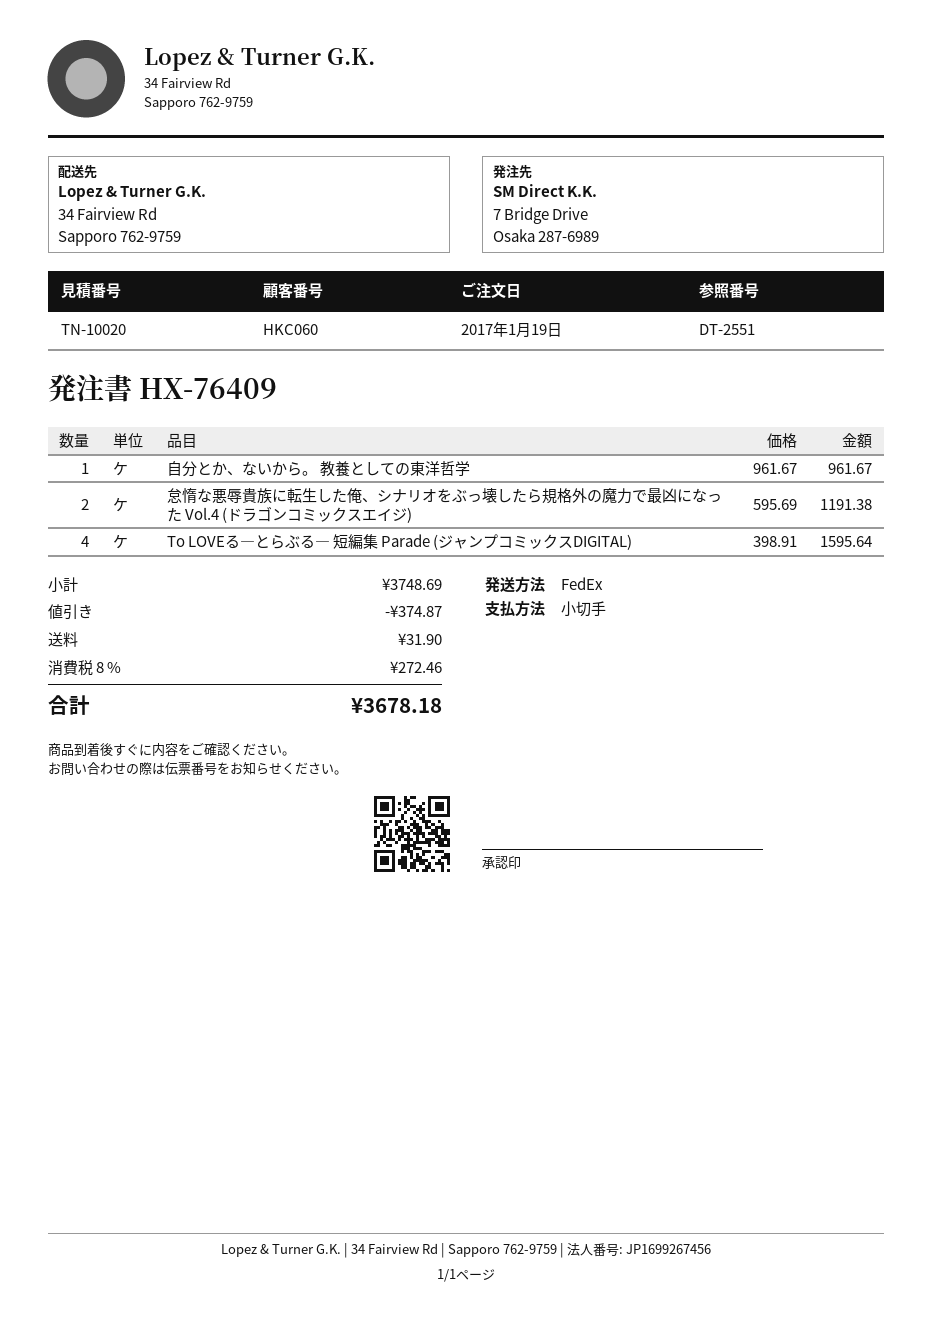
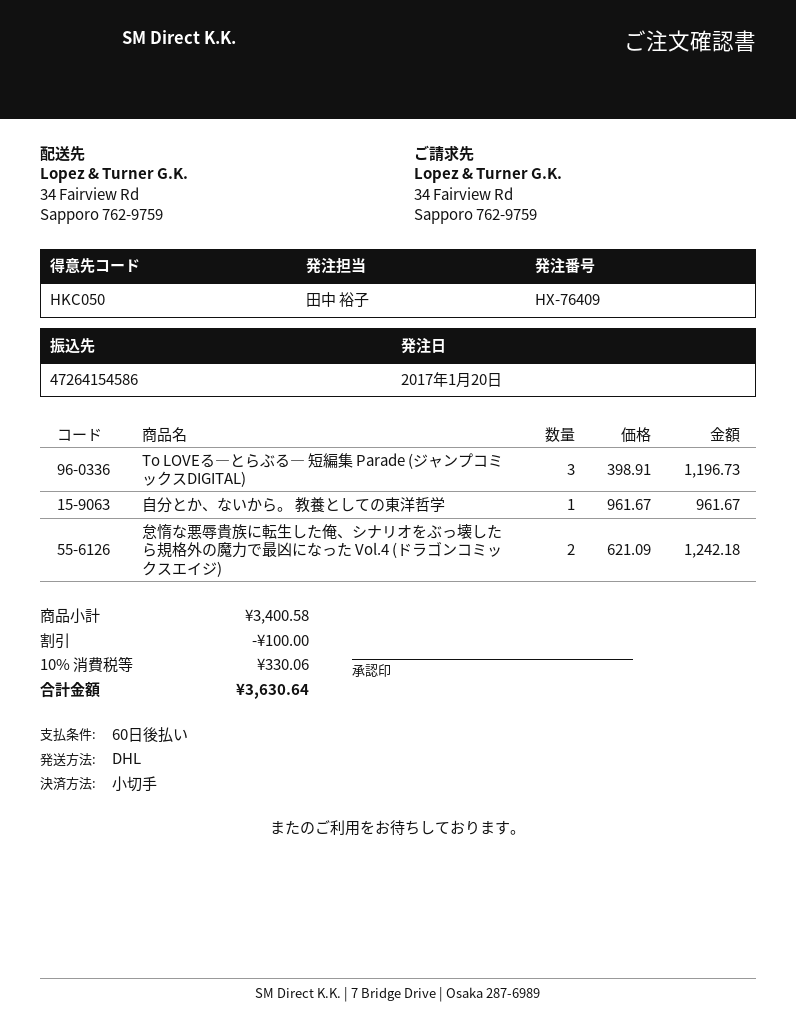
order date: 2017-01-19 -> 2017-01-20
customer number: HKC060 -> HKC050
shipping method: FedEx -> DHL
怠惰な悪辱貴族に転生した俺、シナリオをぶっ壊したら規格外の魔力で最凶になった Vol.4 (ドラゴンコミックスエイジ): 2 x 595.69 = 1191.38 -> 2 x 621.09 = 1242.18
To LOVEる―とらぶる― 短編集 Parade (ジャンプコミックスDIGITAL): 4 x 398.91 = 1595.64 -> 3 x 398.91 = 1196.73
subtotal: 3748.69 -> 3400.58
discount: 374.87 -> 100.00
shipping: 31.90 -> none
tax: 8% = 272.46 -> 10% = 330.06
total: 3678.18 -> 3630.64

